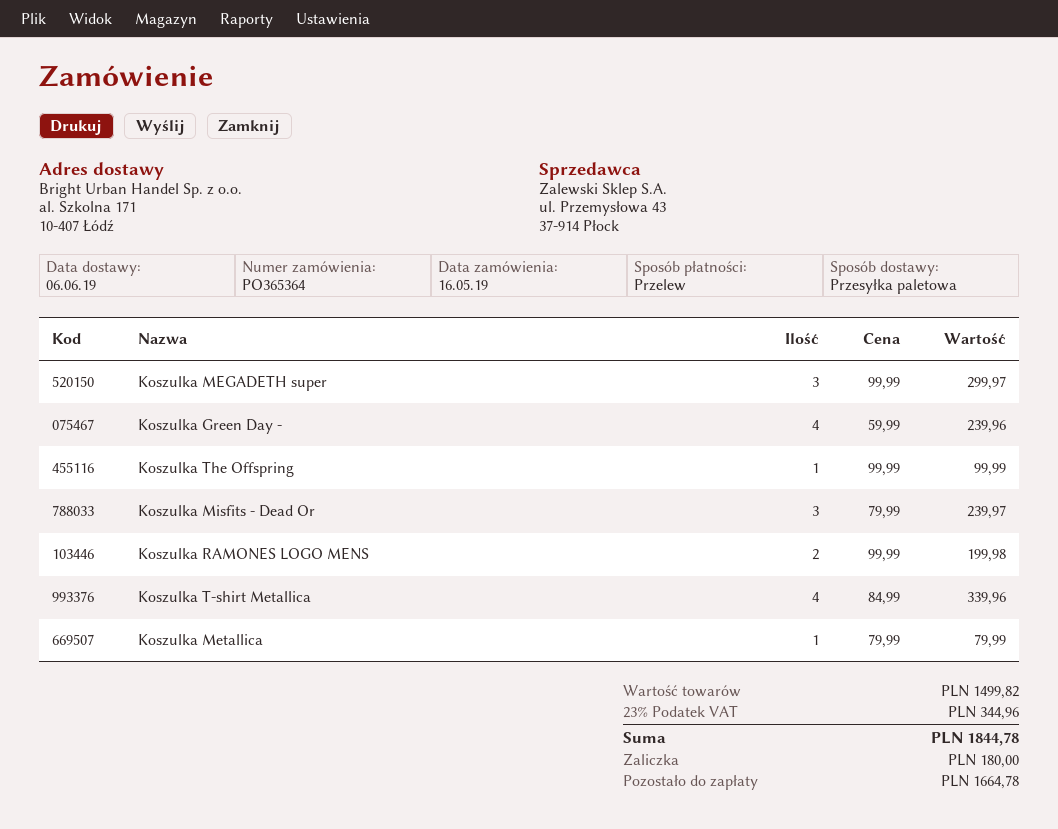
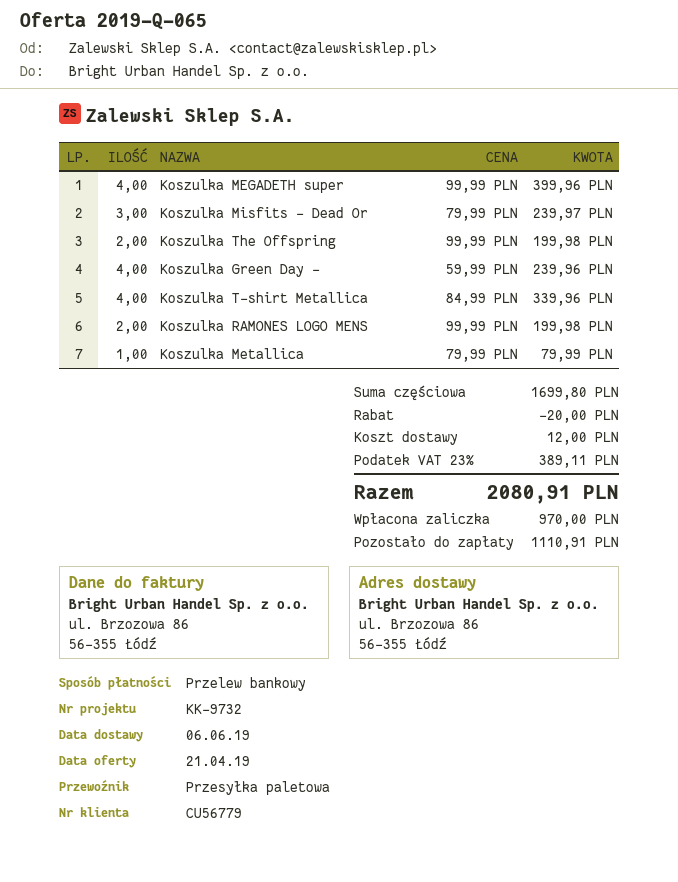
ship to: al. Szkolna 171, 10-407 Łódź -> ul. Brzozowa 86, 56-355 Łódź
Koszulka MEGADETH super: 3 x 99.99 = 299.97 -> 4 x 99.99 = 399.96
Koszulka The Offspring: 1 x 99.99 = 99.99 -> 2 x 99.99 = 199.98
subtotal: 1499.82 -> 1699.80
discount: none -> 20.00
shipping: none -> 12.00
tax: 23% = 344.96 -> 23% = 389.11
total: 1844.78 -> 2080.91
deposit: 180.00 -> 970.00
balance: 1664.78 -> 1110.91

